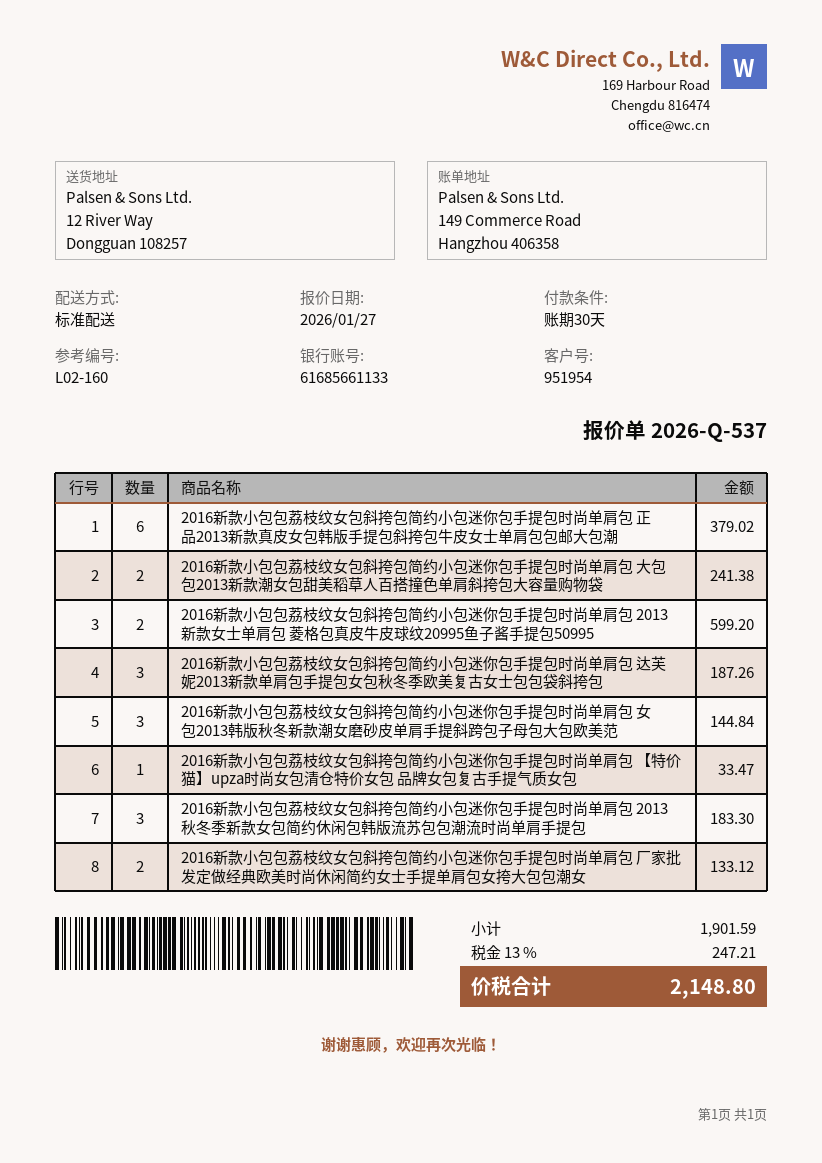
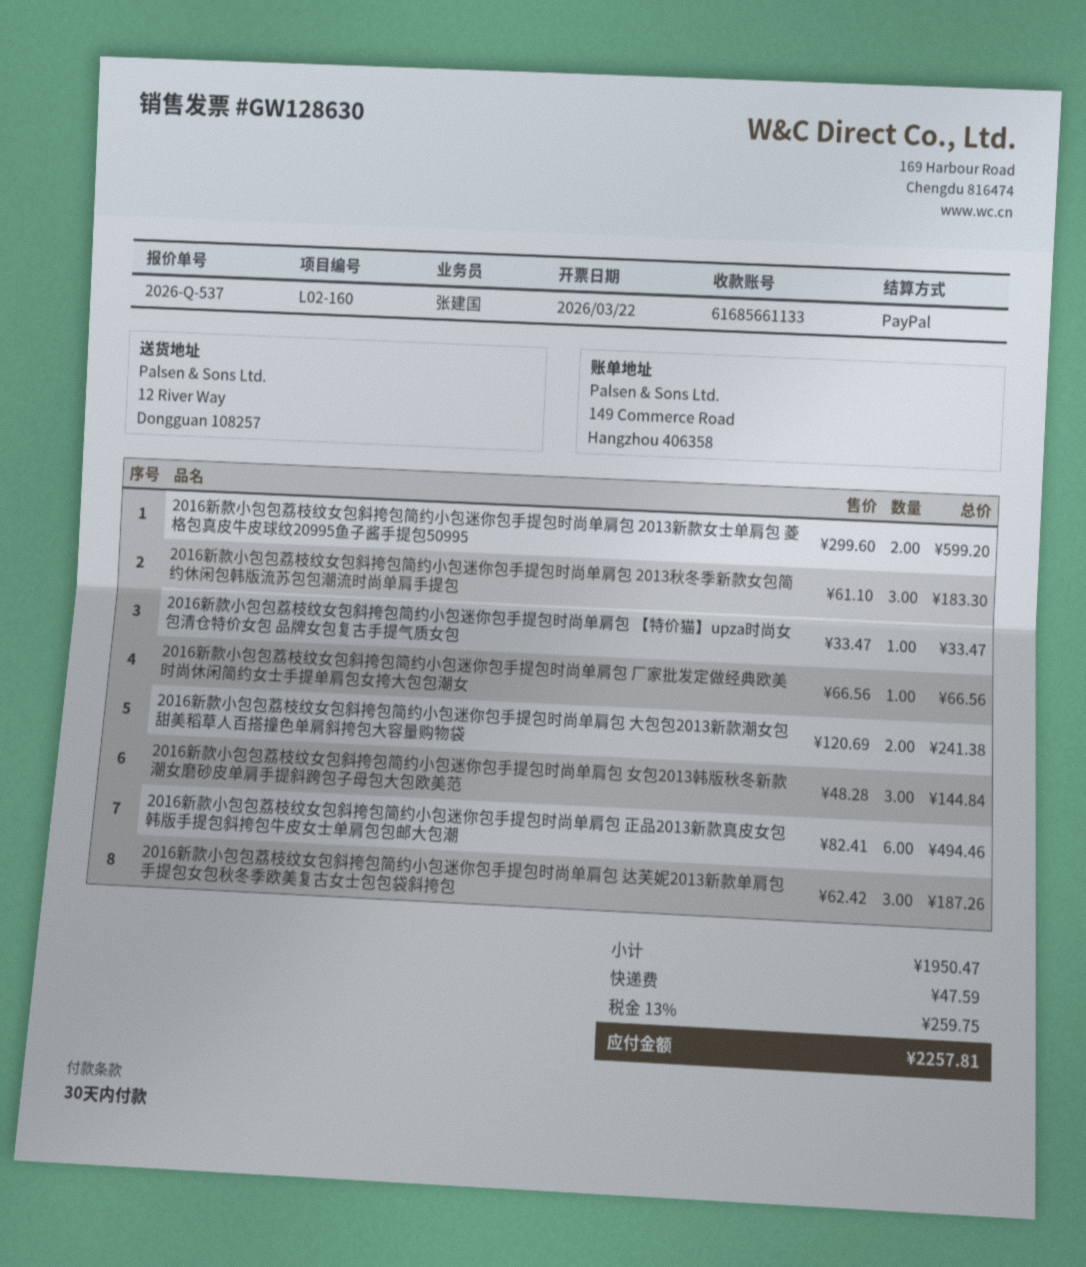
2016新款小包包荔枝纹女包斜挎包简约小包迷你包手提包时尚单肩包 正品2013新款真皮女包韩版手提包斜挎包牛皮女士单肩包包邮大包潮: 6 for 379.02 -> 6 for 494.46
2016新款小包包荔枝纹女包斜挎包简约小包迷你包手提包时尚单肩包 厂家批发定做经典欧美时尚休闲简约女士手提单肩包女挎大包包潮女: 2 for 133.12 -> 1 for 66.56
subtotal: 1901.59 -> 1950.47
shipping: none -> 47.59
tax: 13% = 247.21 -> 13% = 259.75
total: 2148.80 -> 2257.81

